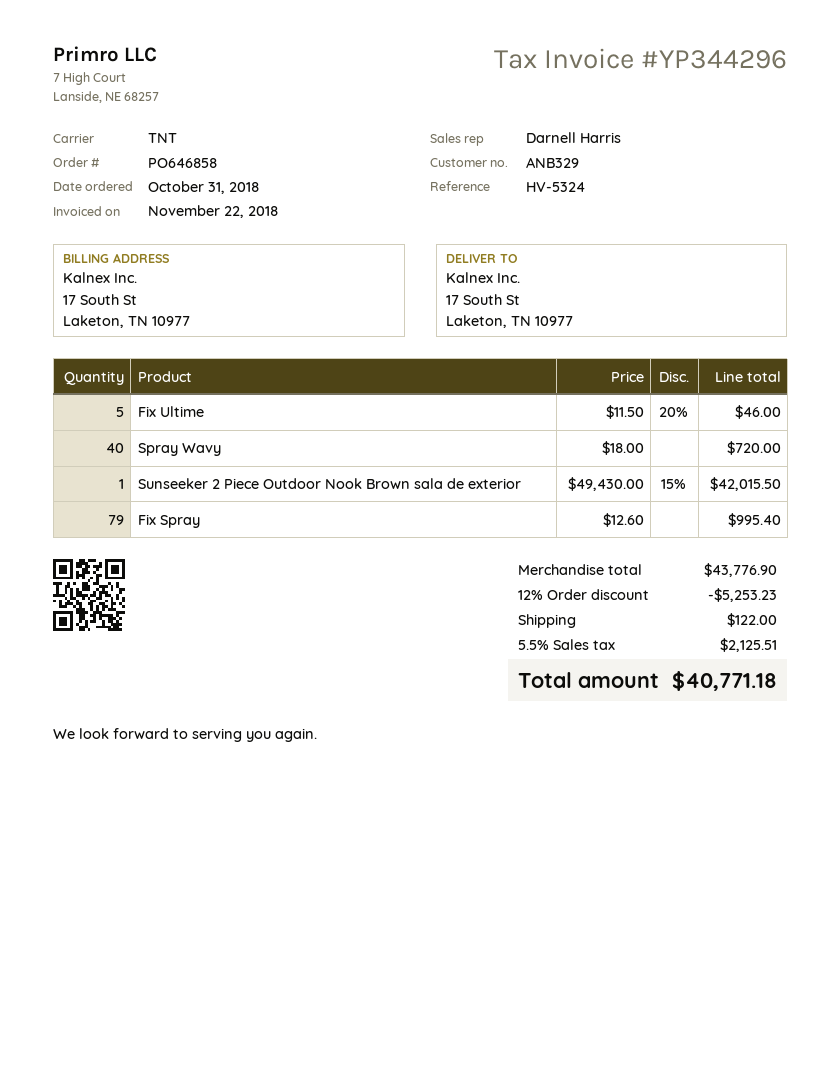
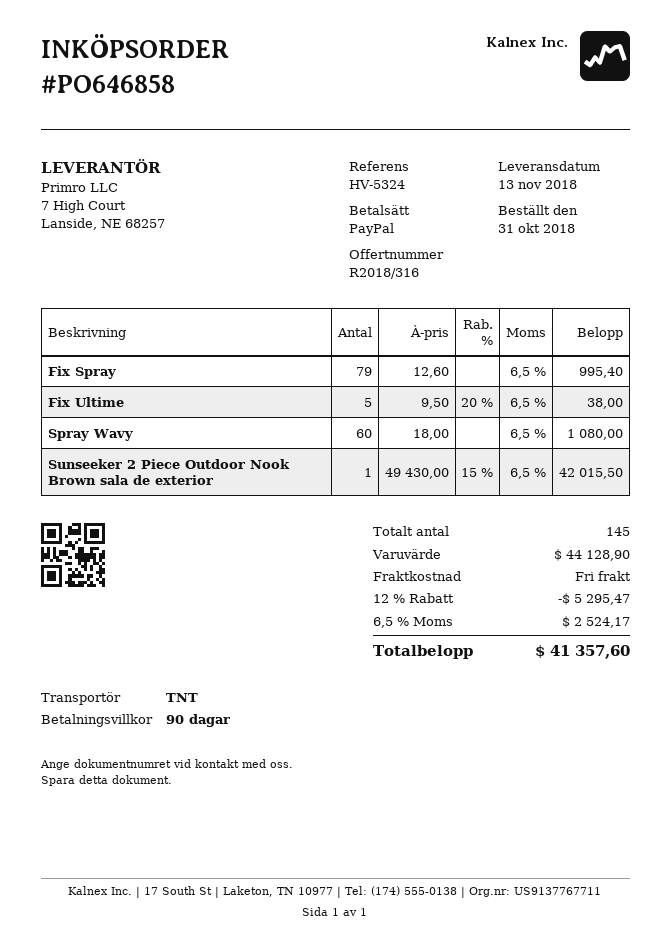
Fix Ultime: 5 x 11.50 - 20% = 46.00 -> 5 x 9.50 - 20% = 38.00
Spray Wavy: 40 x 18.00 = 720.00 -> 60 x 18.00 = 1080.00
subtotal: 43776.90 -> 44128.90
discount: 12% = 5253.23 -> 12% = 5295.47
shipping: 122.00 -> 0.00
tax: 5.5% = 2125.51 -> 6.5% = 2524.17
total: 40771.18 -> 41357.60

